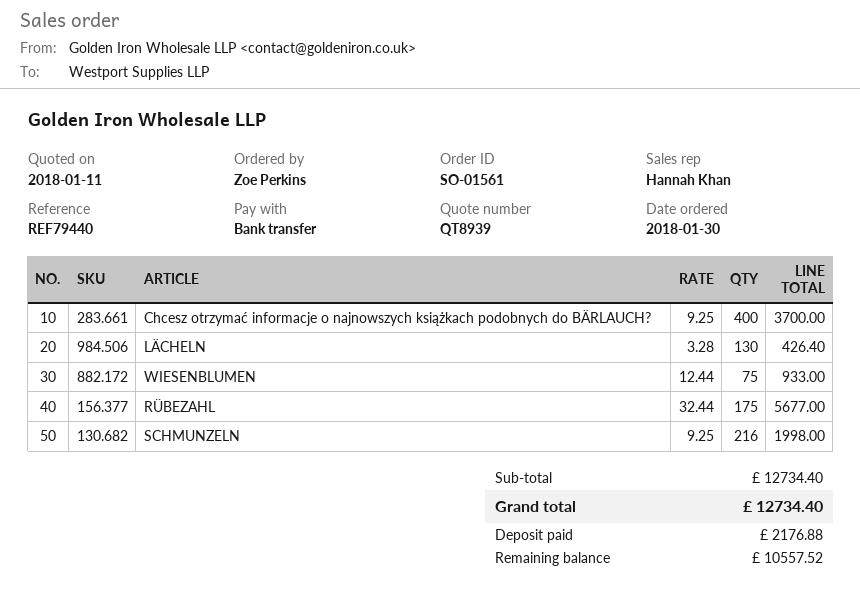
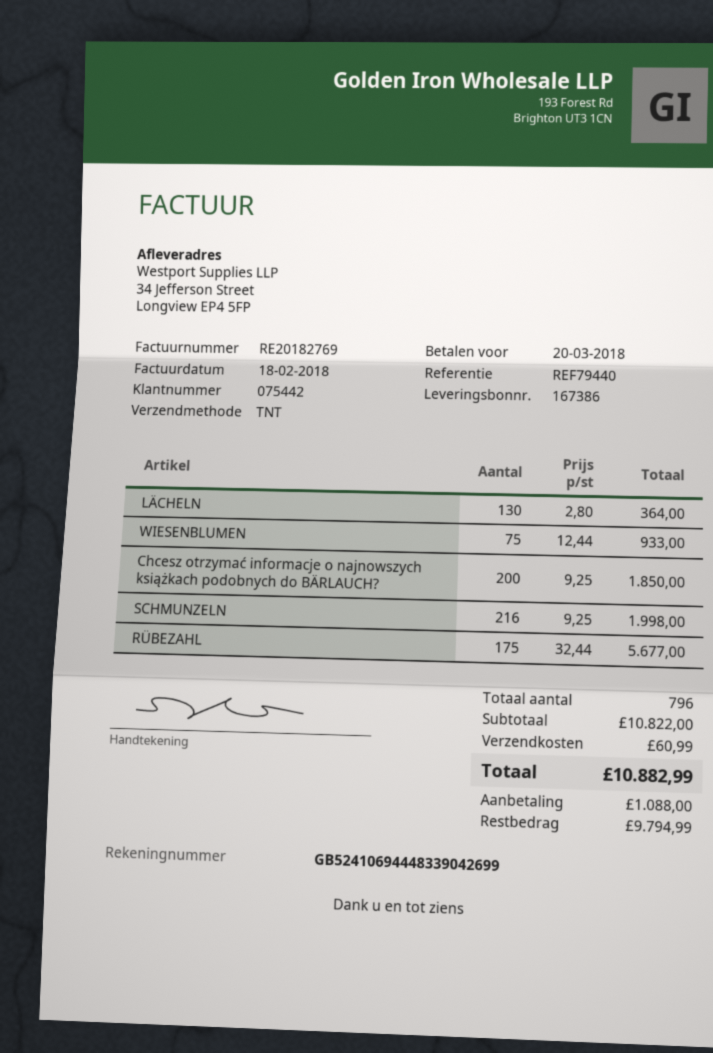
Chcesz otrzymać informacje o najnowszych książkach podobnych do BÄRLAUCH?: 400 x 9.25 = 3700.00 -> 200 x 9.25 = 1850.00
LÄCHELN: 130 x 3.28 = 426.40 -> 130 x 2.80 = 364.00
subtotal: 12734.40 -> 10822.00
shipping: none -> 60.99
total: 12734.40 -> 10882.99
deposit: 2176.88 -> 1088.00
balance: 10557.52 -> 9794.99

